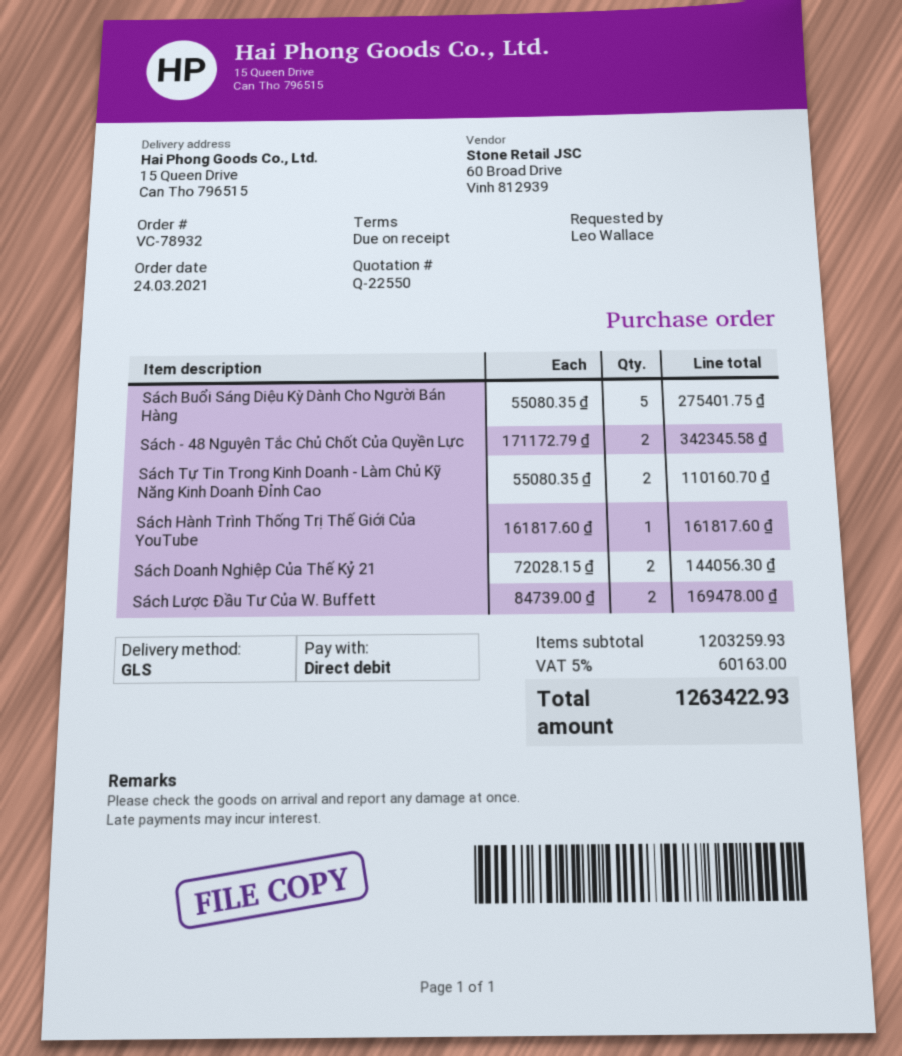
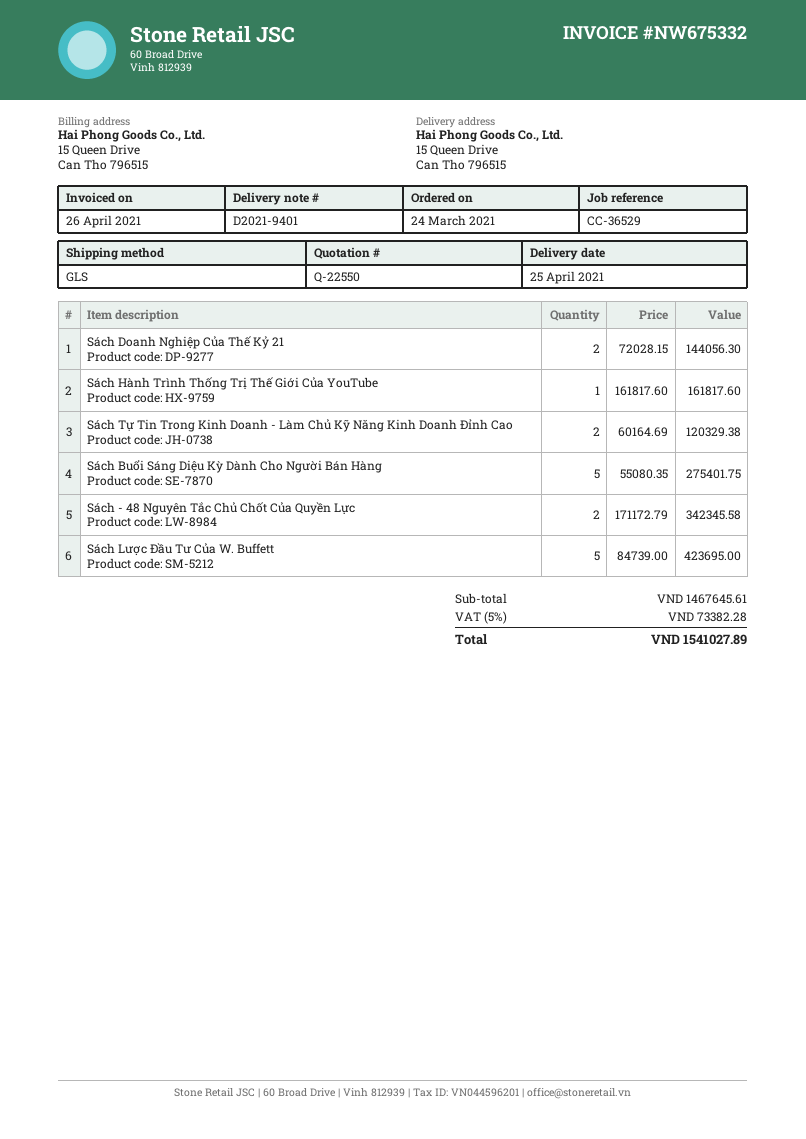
Sách Tự Tin Trong Kinh Doanh - Làm Chủ Kỹ Năng Kinh Doanh Đỉnh Cao: 2 x 55080.35 = 110160.70 -> 2 x 60164.69 = 120329.38
Sách Lược Đầu Tư Của W. Buffett: 2 x 84739.00 = 169478.00 -> 5 x 84739.00 = 423695.00
subtotal: 1203259.93 -> 1467645.61
tax: 5% = 60163.00 -> 5% = 73382.28
total: 1263422.93 -> 1541027.89

